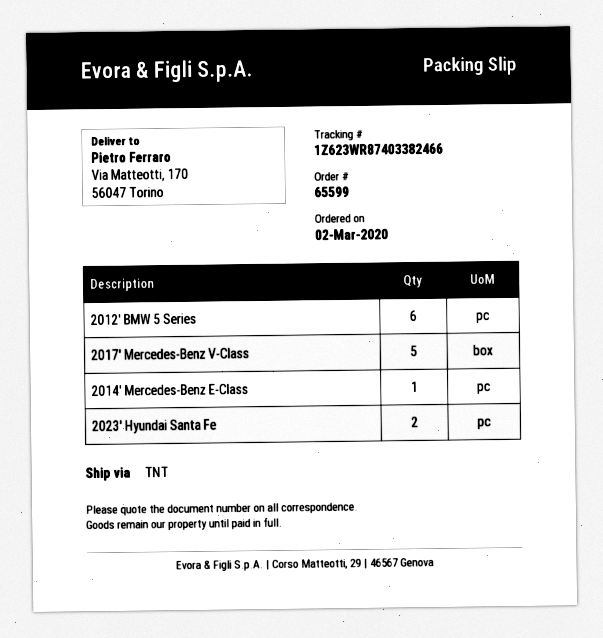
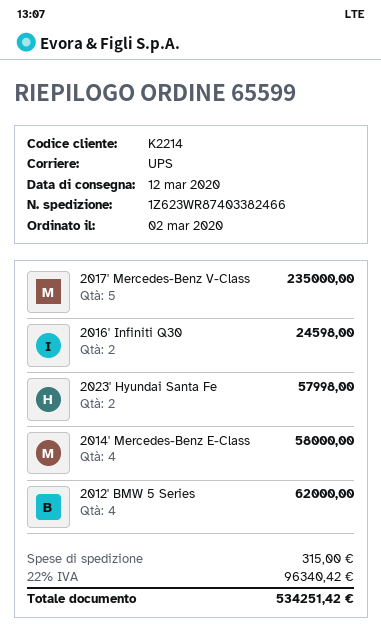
shipping method: TNT -> UPS
2012' BMW 5 Series: 6 -> 4
2014' Mercedes-Benz E-Class: 1 -> 4
2016' Infiniti Q30: none -> 2

